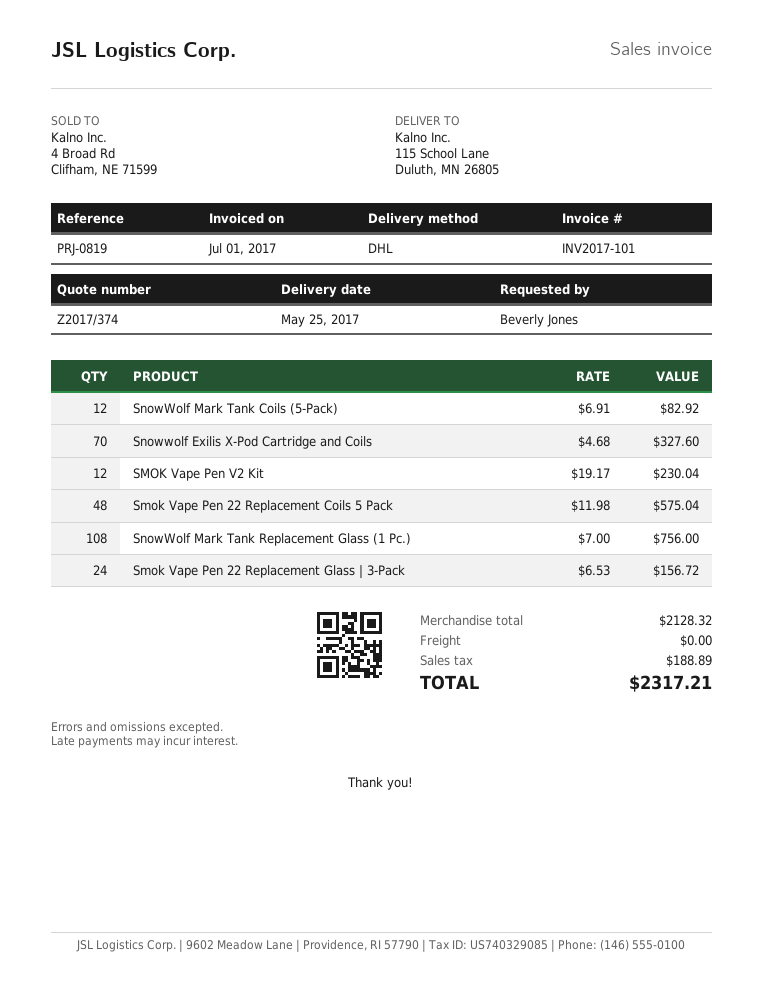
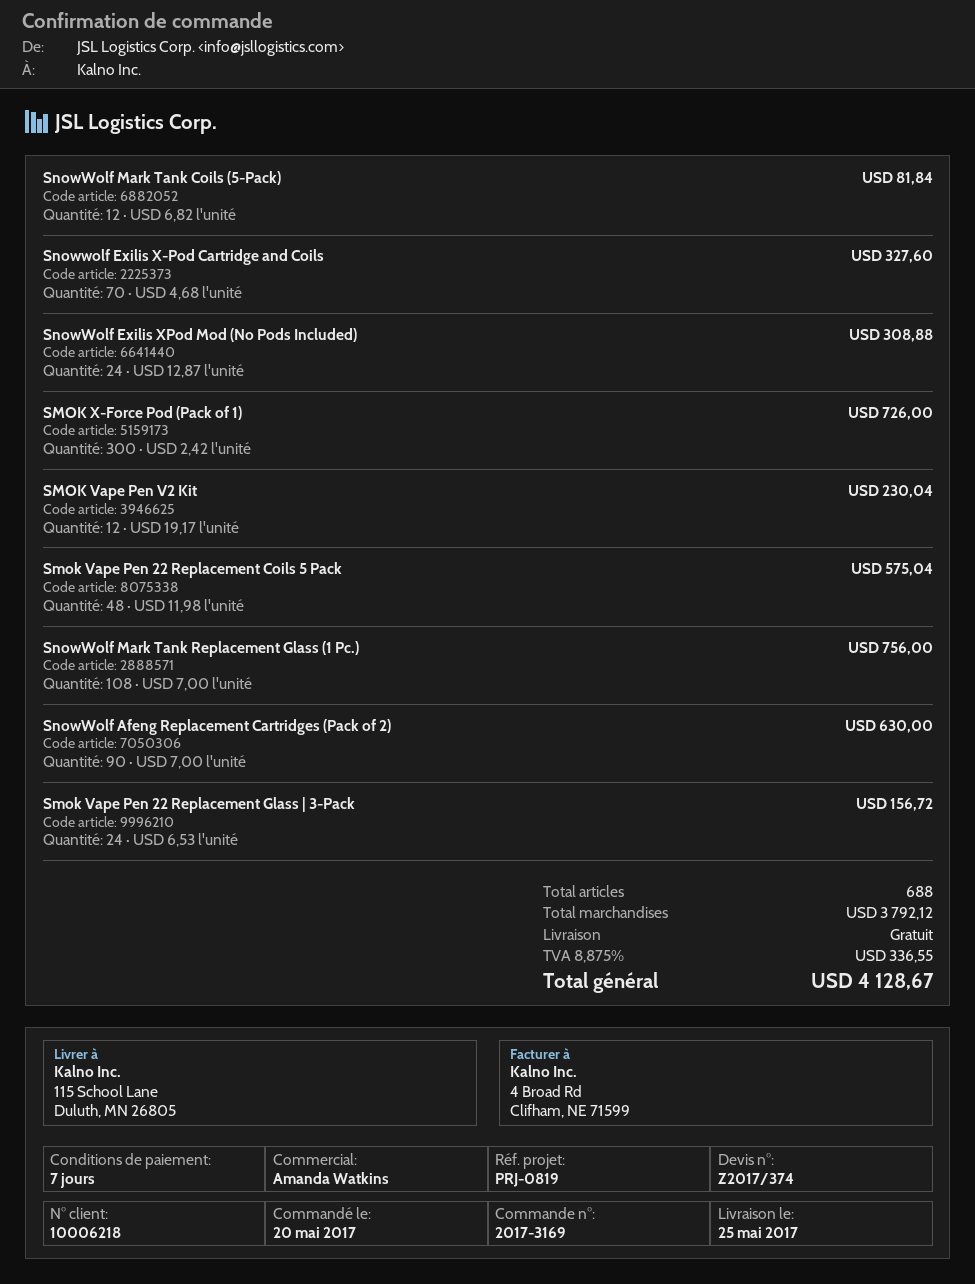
SnowWolf Mark Tank Coils (5-Pack): 12 x 6.91 = 82.92 -> 12 x 6.82 = 81.84
SnowWolf Exilis XPod Mod (No Pods Included): none -> 24 x 12.87 = 308.88
SMOK X-Force Pod (Pack of 1): none -> 300 x 2.42 = 726.00
SnowWolf Afeng Replacement Cartridges (Pack of 2): none -> 90 x 7.00 = 630.00
subtotal: 2128.32 -> 3792.12
tax: 188.89 -> 336.55
total: 2317.21 -> 4128.67

